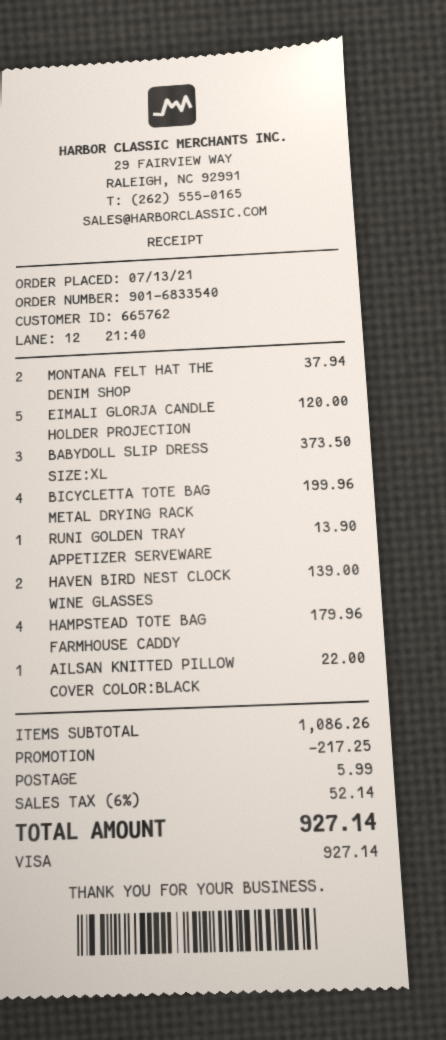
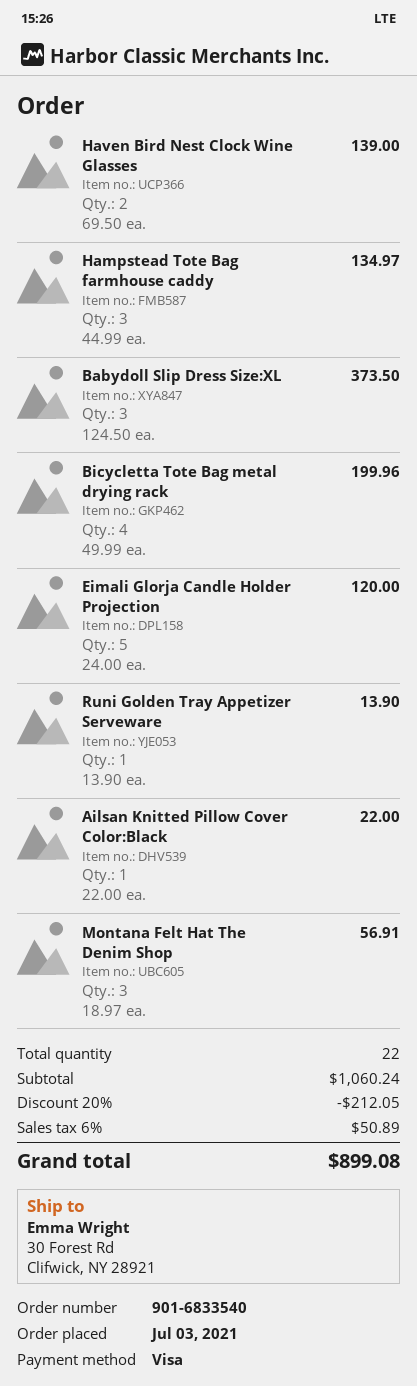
order date: 2021-07-13 -> 2021-07-03
MONTANA FELT HAT THE DENIM SHOP: 2 for 37.94 -> 3 for 56.91
HAMPSTEAD TOTE BAG FARMHOUSE CADDY: 4 for 179.96 -> 3 for 134.97
subtotal: 1086.26 -> 1060.24
discount: 217.25 -> 212.05
shipping: 5.99 -> none
tax: 6% = 52.14 -> 6% = 50.89
total: 927.14 -> 899.08

